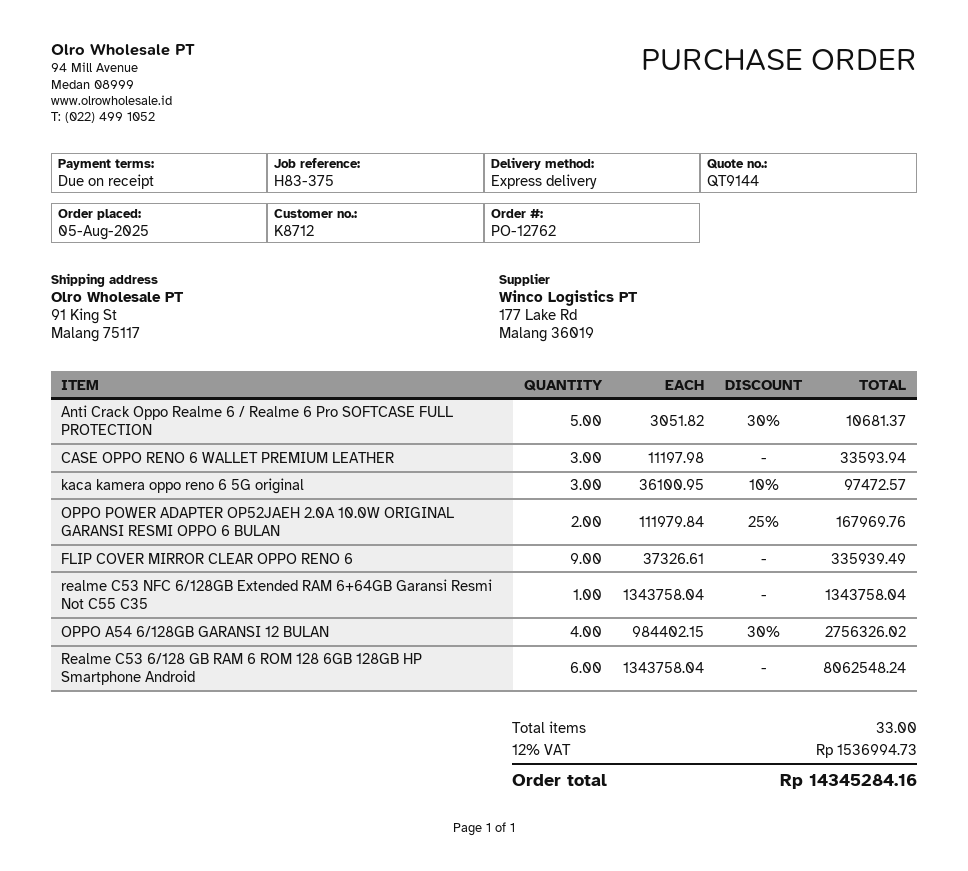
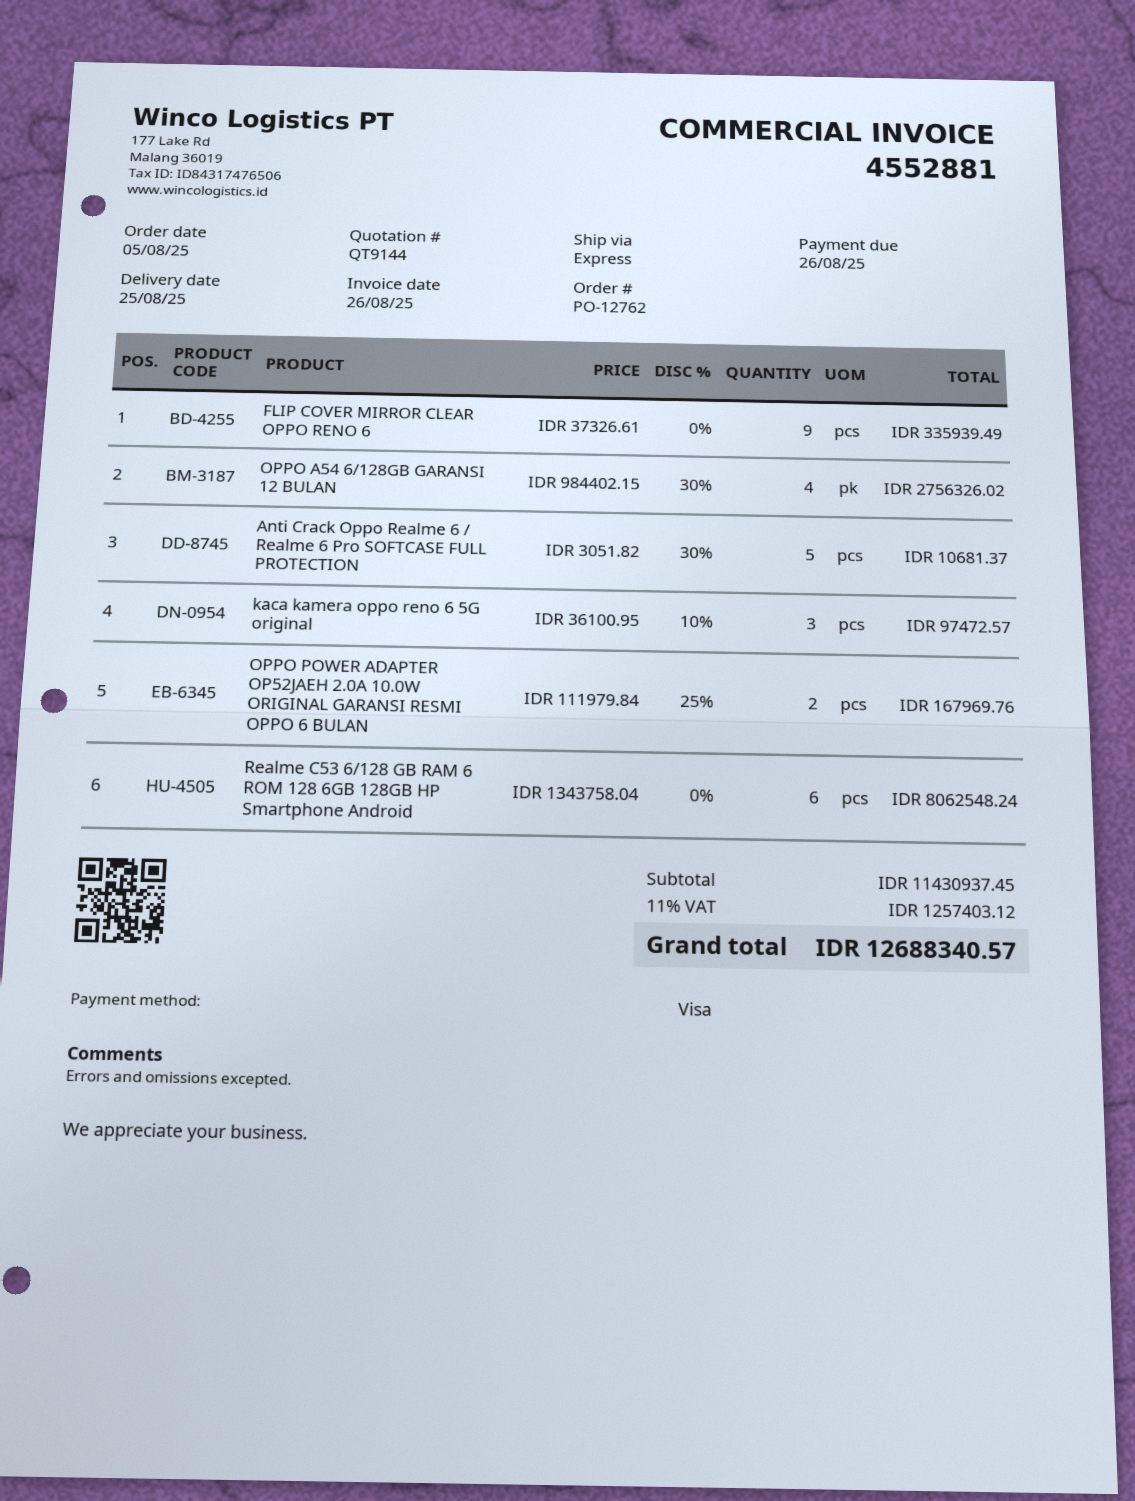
CASE OPPO RENO 6 WALLET PREMIUM LEATHER: 3 x 11197.98 = 33593.94 -> none
realme C53 NFC 6/128GB Extended RAM 6+64GB Garansi Resmi Not C55 C35: 1 x 1343758.04 = 1343758.04 -> none
tax: 12% = 1536994.73 -> 11% = 1257403.12
total: 14345284.16 -> 12688340.57

